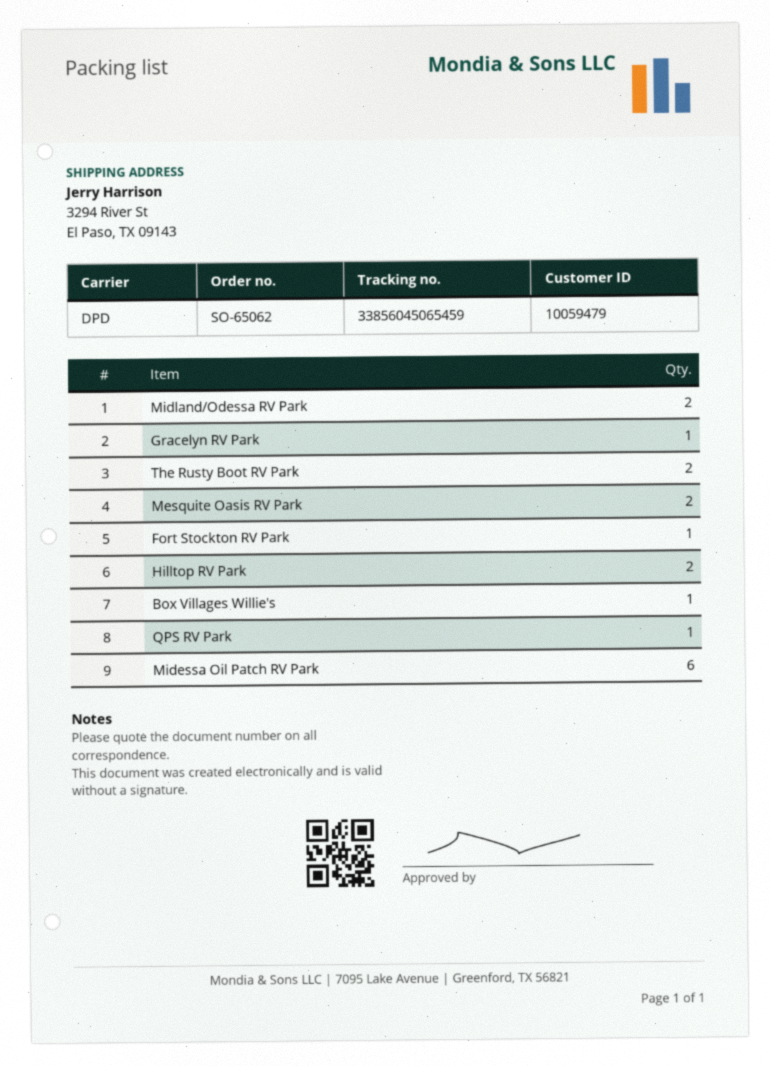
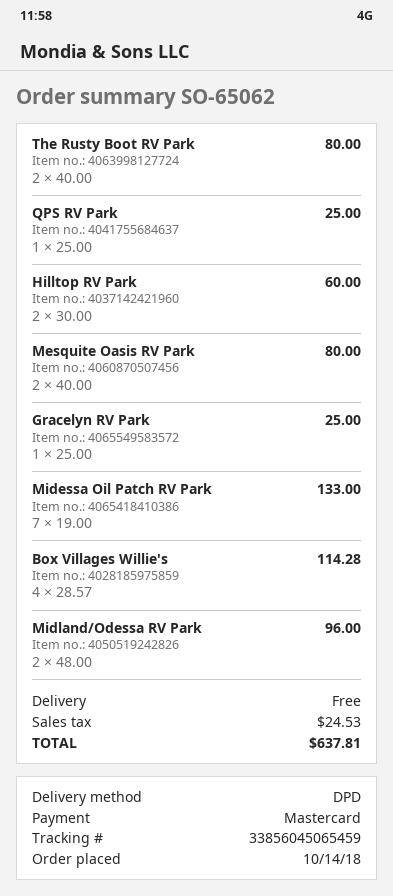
Fort Stockton RV Park: 1 -> none
Box Villages Willie's: 1 -> 4
Midessa Oil Patch RV Park: 6 -> 7

